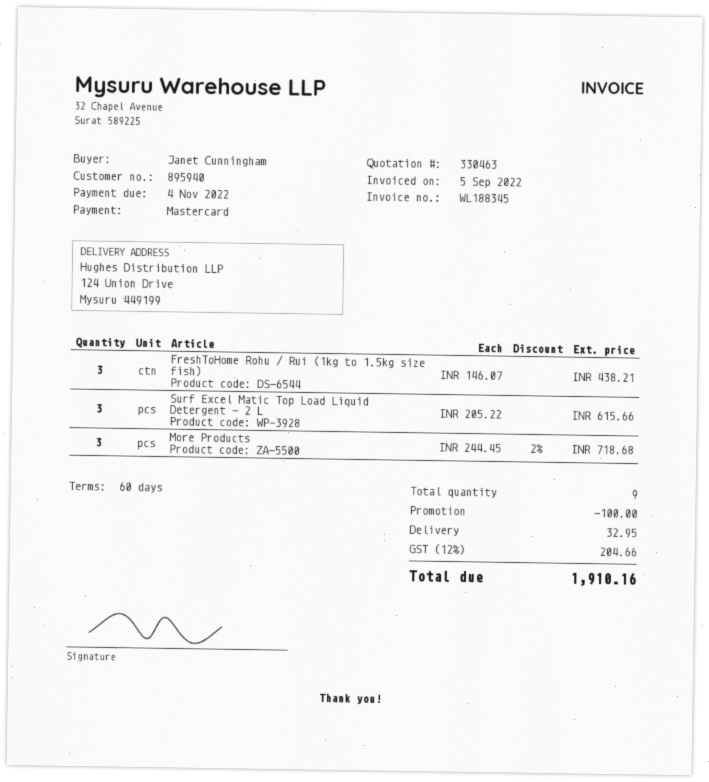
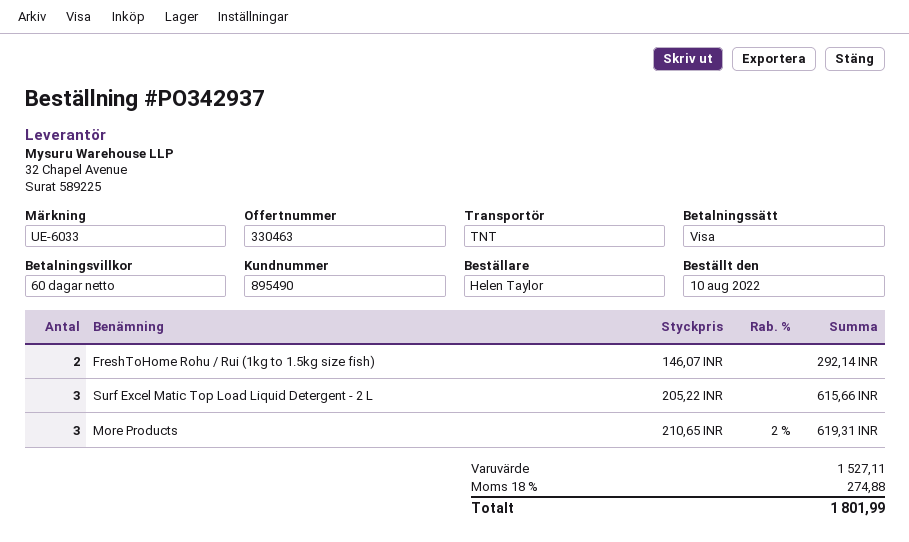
customer number: 895940 -> 895490
ordered by: Janet Cunningham -> Helen Taylor
payment method: Mastercard -> Visa
FreshToHome Rohu / Rui (1kg to 1.5kg size fish): 3 x 146.07 = 438.21 -> 2 x 146.07 = 292.14
More Products: 3 x 244.45 - 2% = 718.68 -> 3 x 210.65 - 2% = 619.31
discount: 100.00 -> none
shipping: 32.95 -> none
tax: 12% = 204.66 -> 18% = 274.88
total: 1910.16 -> 1801.99

